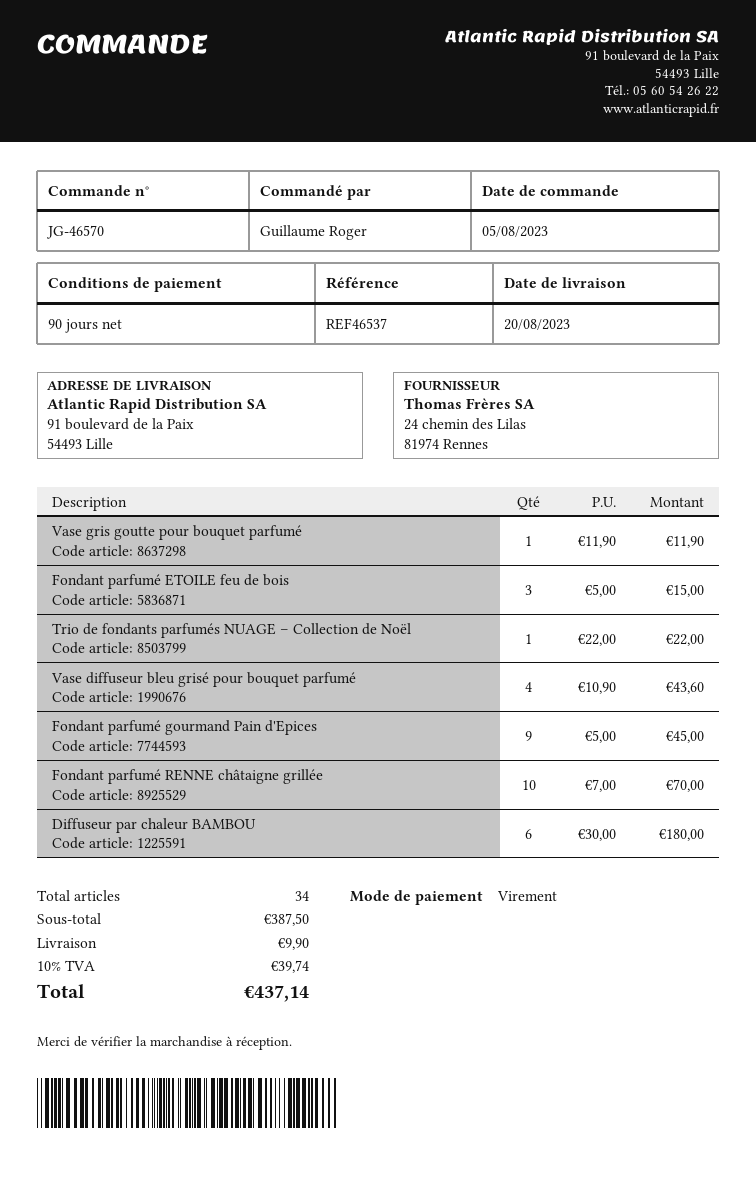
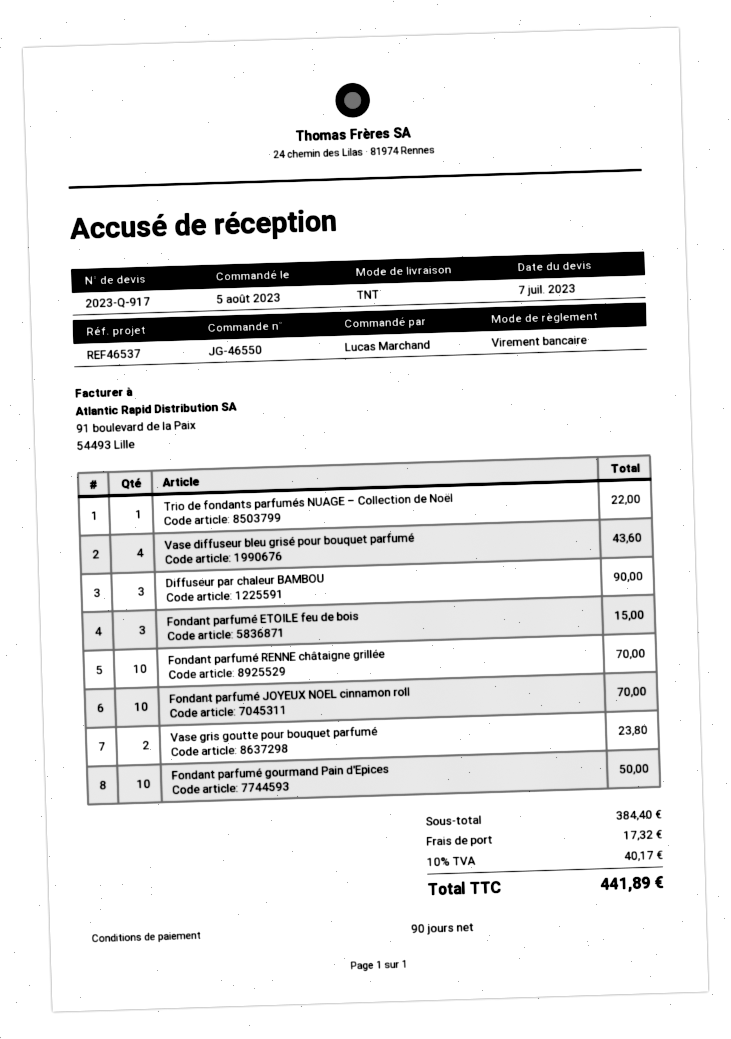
order number: JG-46570 -> JG-46550
ordered by: Guillaume Roger -> Lucas Marchand
Vase gris goutte pour bouquet parfumé: 1 for 11.90 -> 2 for 23.80
Fondant parfumé gourmand Pain d'Epices: 9 for 45.00 -> 10 for 50.00
Diffuseur par chaleur BAMBOU: 6 for 180.00 -> 3 for 90.00
Fondant parfumé JOYEUX NOEL cinnamon roll: none -> 10 for 70.00
subtotal: 387.50 -> 384.40
shipping: 9.90 -> 17.32
tax: 10% = 39.74 -> 10% = 40.17
total: 437.14 -> 441.89

